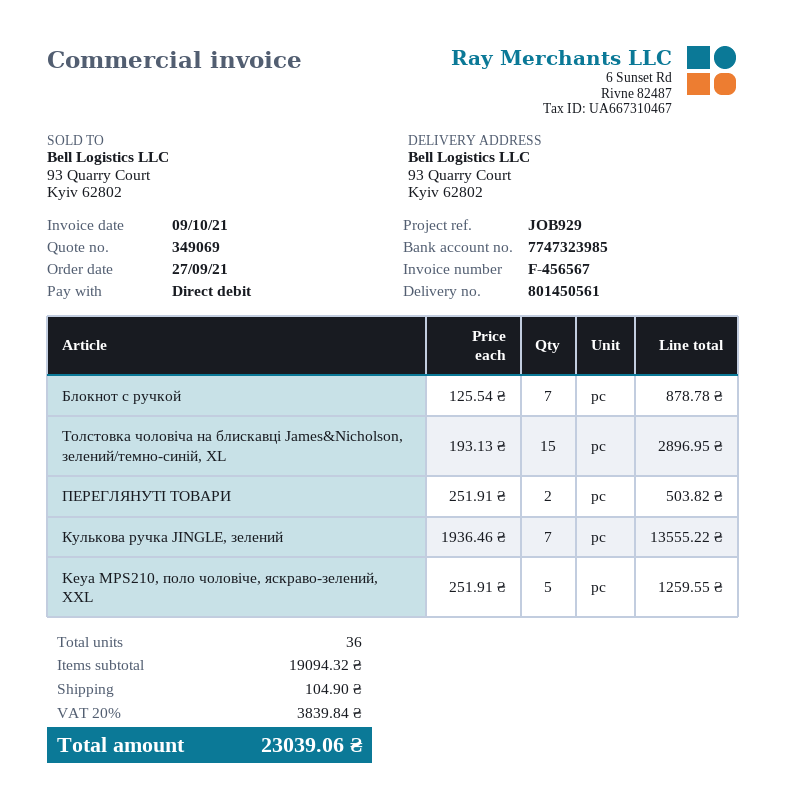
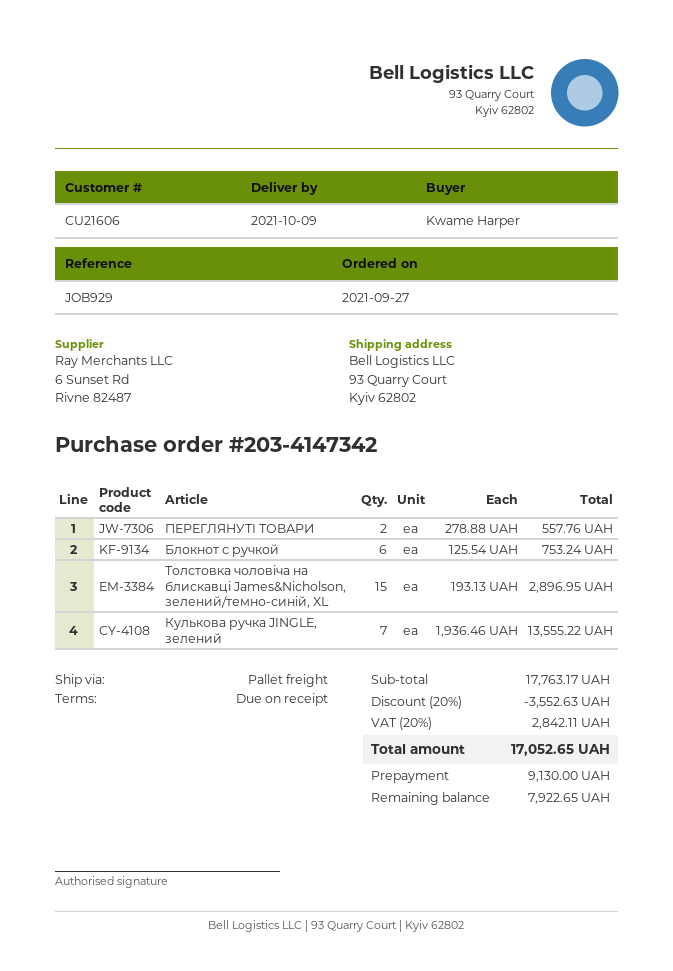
Блокнот с ручкой: 7 x 125.54 = 878.78 -> 6 x 125.54 = 753.24
ПЕРЕГЛЯНУТІ ТОВАРИ: 2 x 251.91 = 503.82 -> 2 x 278.88 = 557.76
Keya MPS210, поло чоловіче, яскраво-зелений, XXL: 5 x 251.91 = 1259.55 -> none
subtotal: 19094.32 -> 17763.17
discount: none -> 20% = 3552.63
shipping: 104.90 -> none
tax: 20% = 3839.84 -> 20% = 2842.11
total: 23039.06 -> 17052.65

